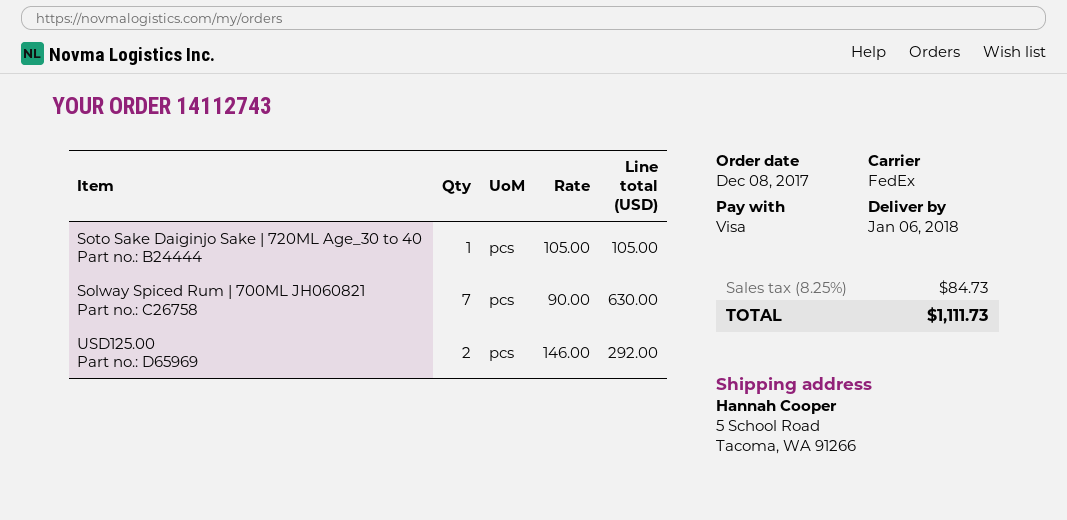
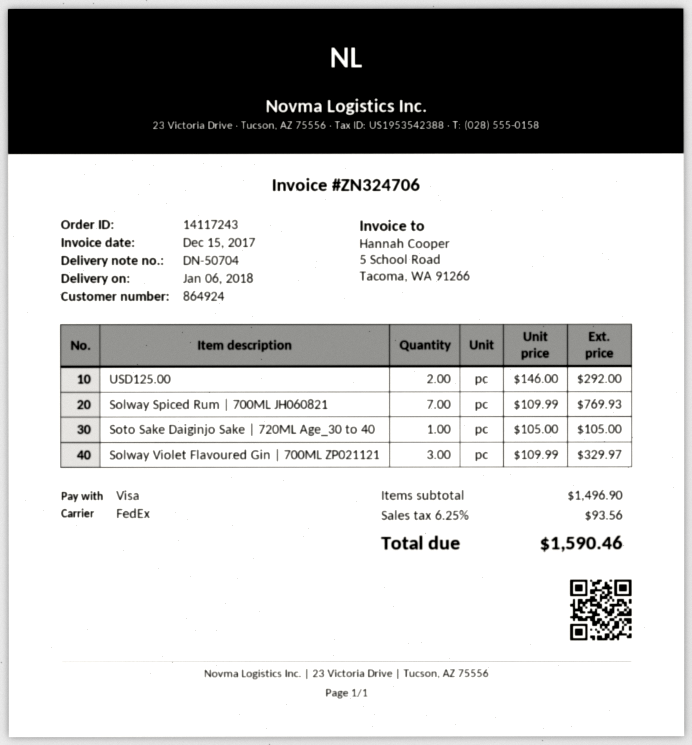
order number: 14112743 -> 14117243
Solway Spiced Rum | 700ML JH060821: 7 x 90.00 = 630.00 -> 7 x 109.99 = 769.93
Solway Violet Flavoured Gin | 700ML ZP021121: none -> 3 x 109.99 = 329.97
tax: 8.25% = 84.73 -> 6.25% = 93.56
total: 1111.73 -> 1590.46

